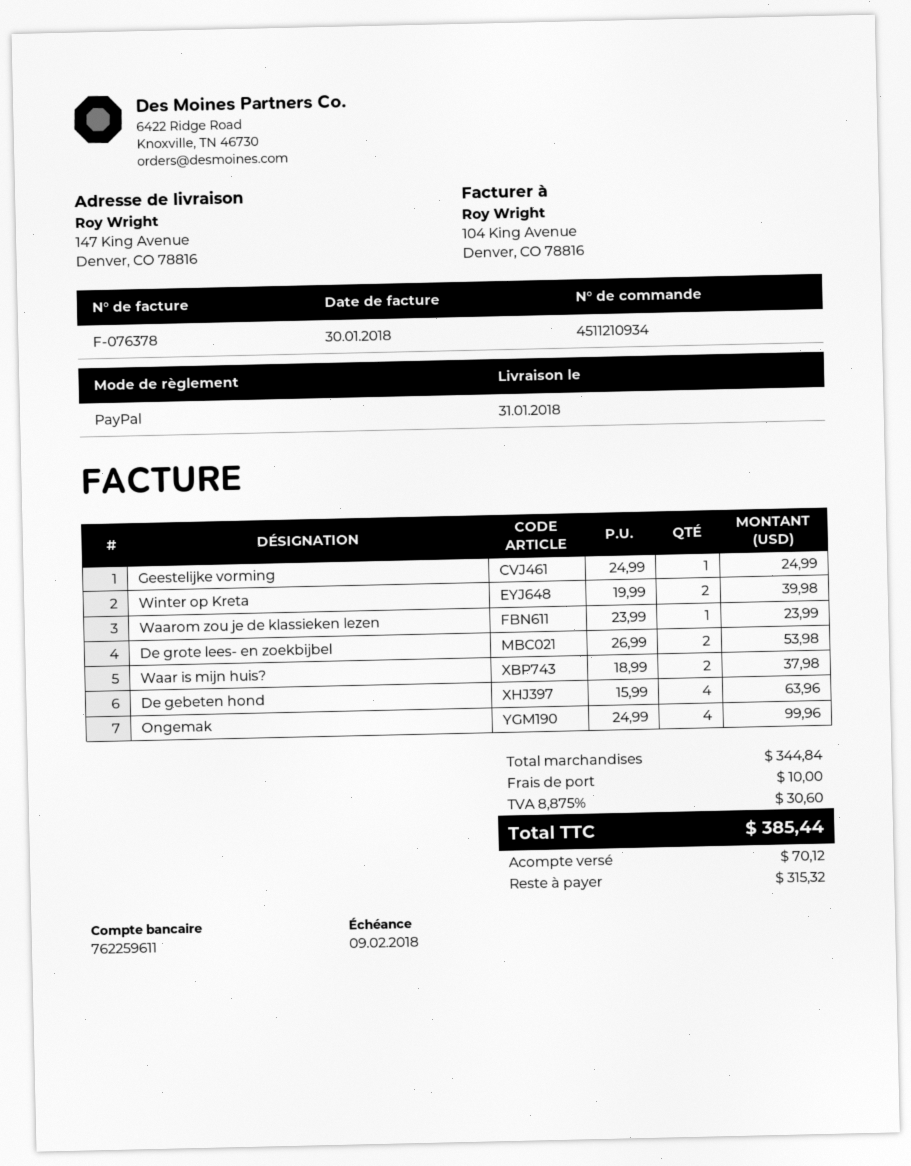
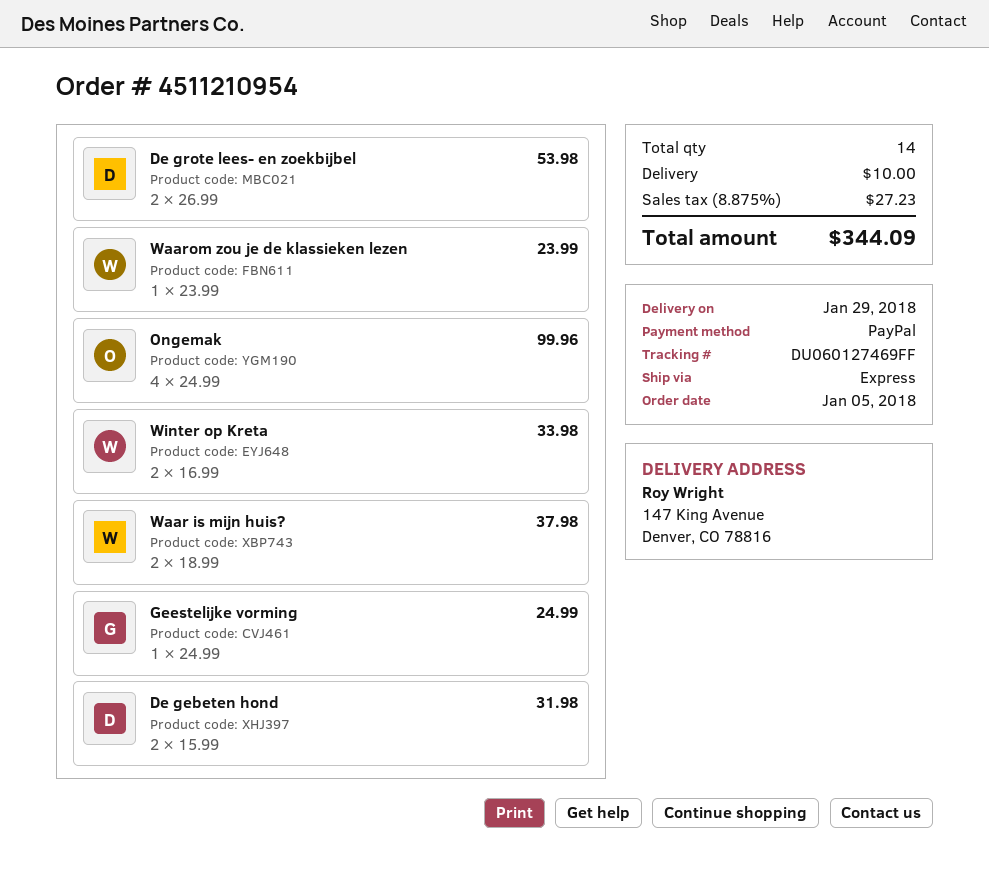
order number: 4511210934 -> 4511210954
delivery date: 2018-01-31 -> 2018-01-29
Winter op Kreta: 2 x 19.99 = 39.98 -> 2 x 16.99 = 33.98
De gebeten hond: 4 x 15.99 = 63.96 -> 2 x 15.99 = 31.98
tax: 8.875% = 30.60 -> 8.875% = 27.23
total: 385.44 -> 344.09

